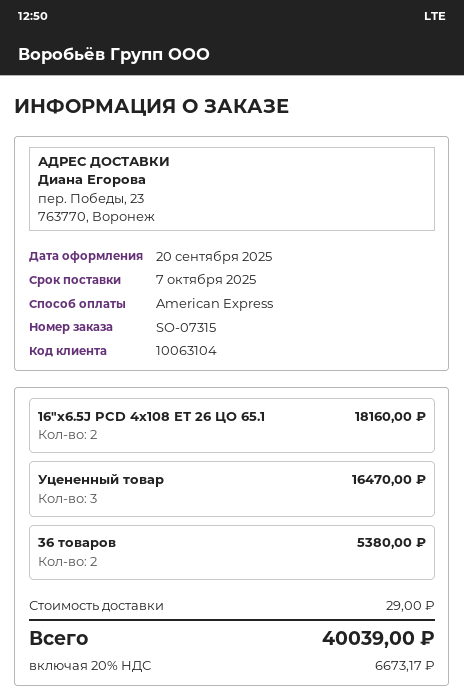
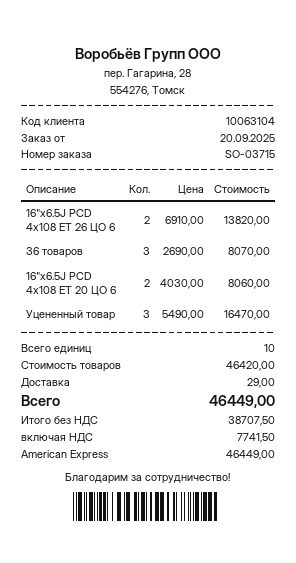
order number: SO-07315 -> SO-03715
16"x6.5J PCD 4x108 ЕТ 26 ЦО 65.1: 2 for 18160.00 -> 2 for 13820.00
36 товаров: 2 for 5380.00 -> 3 for 8070.00
16"x6.5J PCD 4x108 ЕТ 20 ЦО 6: none -> 2 for 8060.00
tax: 6673.17 -> 7741.50
total: 40039.00 -> 46449.00

